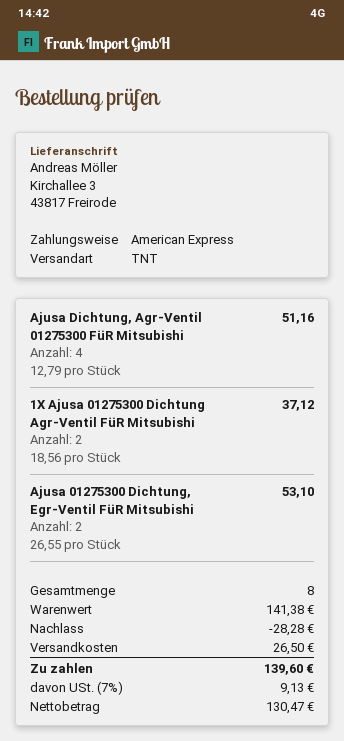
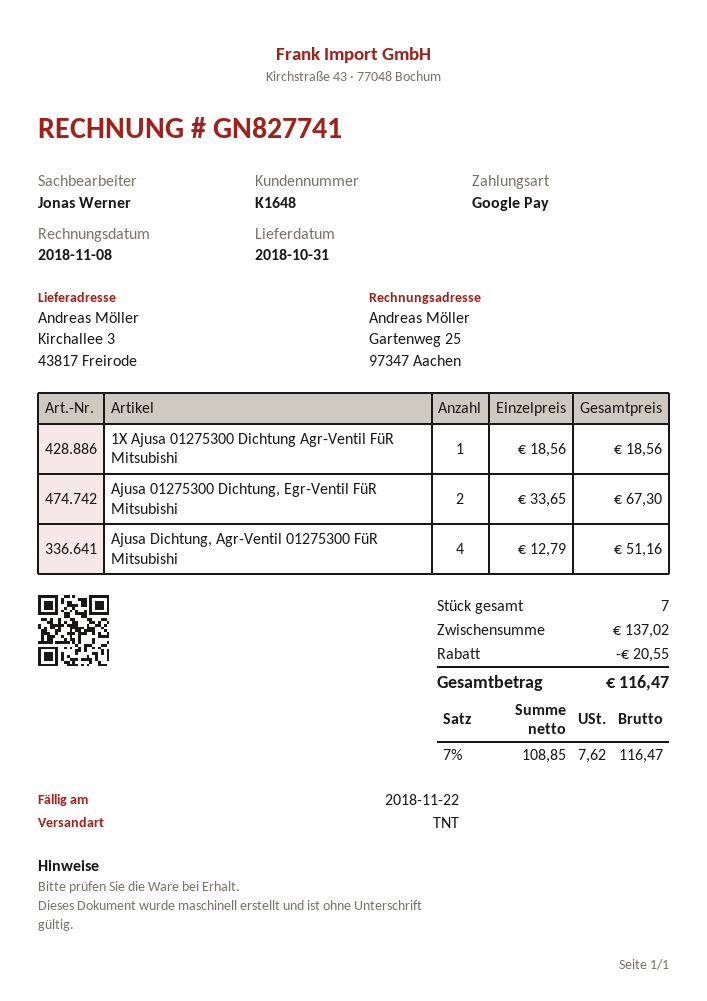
payment method: American Express -> Google Pay
1X Ajusa 01275300 Dichtung Agr-Ventil FüR Mitsubishi: 2 x 18.56 = 37.12 -> 1 x 18.56 = 18.56
Ajusa 01275300 Dichtung, Egr-Ventil FüR Mitsubishi: 2 x 26.55 = 53.10 -> 2 x 33.65 = 67.30
total quantity: 8 -> 7
subtotal: 141.38 -> 137.02
discount: 28.28 -> 20.55
shipping: 26.50 -> none
net: 130.47 -> 108.85
tax: 7% = 9.13 -> 7% = 7.62
total: 139.60 -> 116.47

